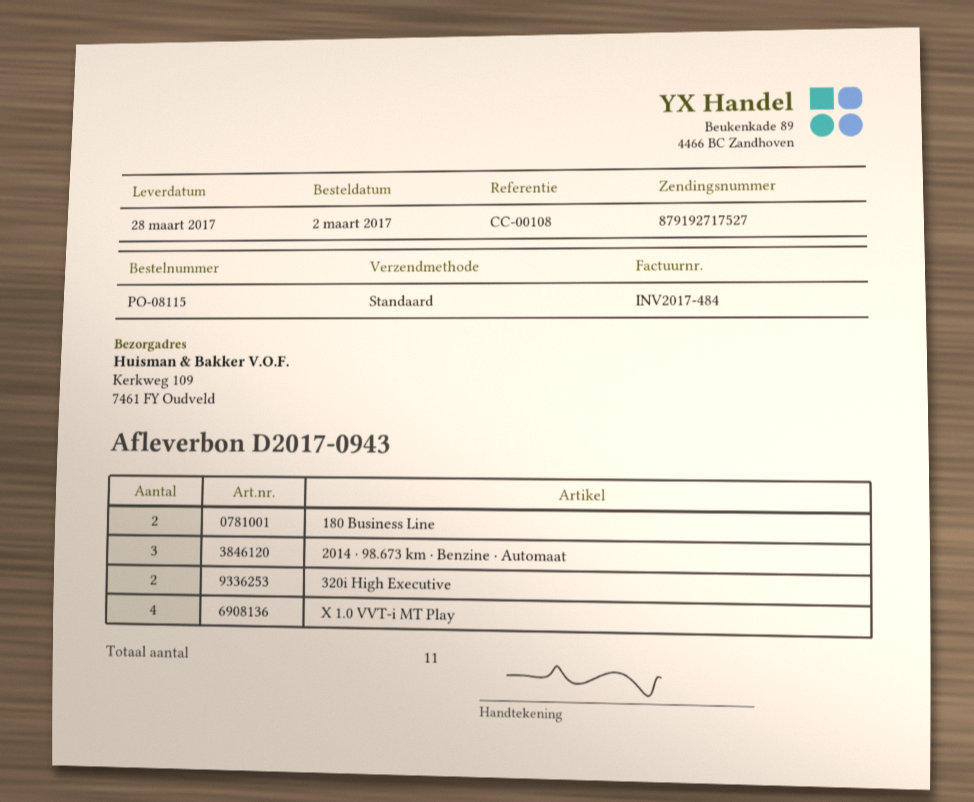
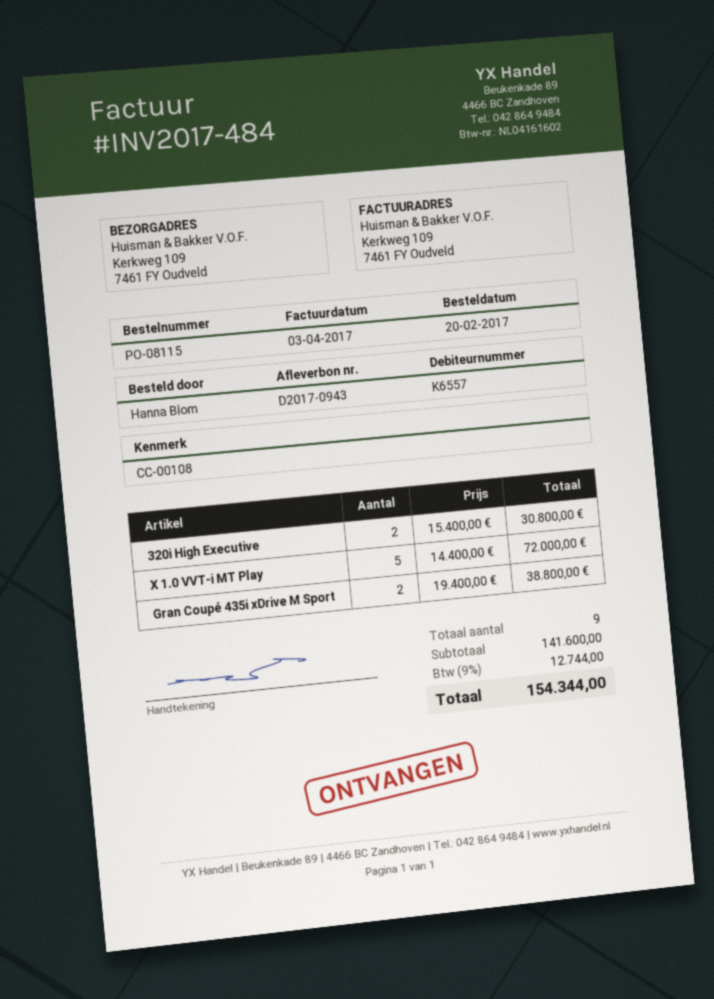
order date: 2017-03-02 -> 2017-02-20
180 Business Line: 2 -> none
2014 · 98.673 km · Benzine · Automaat: 3 -> none
X 1.0 VVT-i MT Play: 4 -> 5
Gran Coupé 435i xDrive M Sport: none -> 2
total quantity: 11 -> 9

